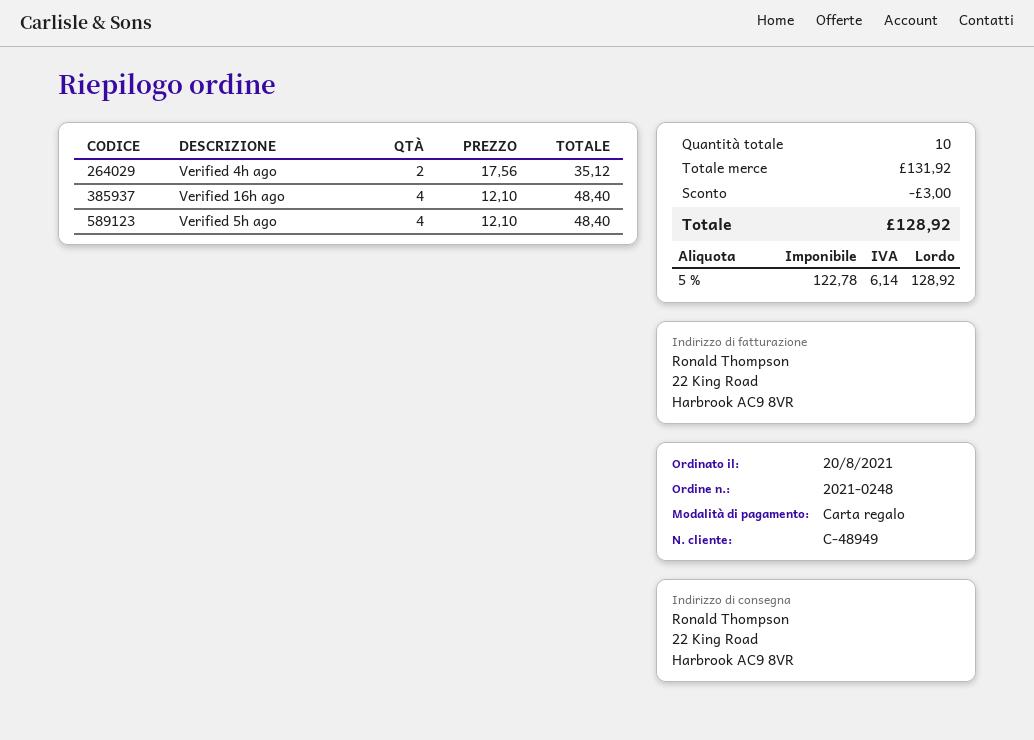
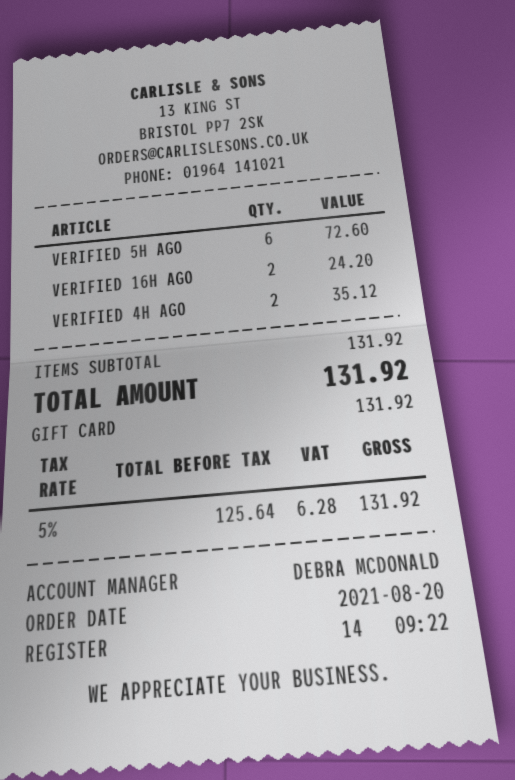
Verified 16h ago: 4 for 48.40 -> 2 for 24.20
Verified 5h ago: 4 for 48.40 -> 6 for 72.60
discount: 3.00 -> none
net: 122.78 -> 125.64
tax: 5% = 6.14 -> 5% = 6.28
total: 128.92 -> 131.92

